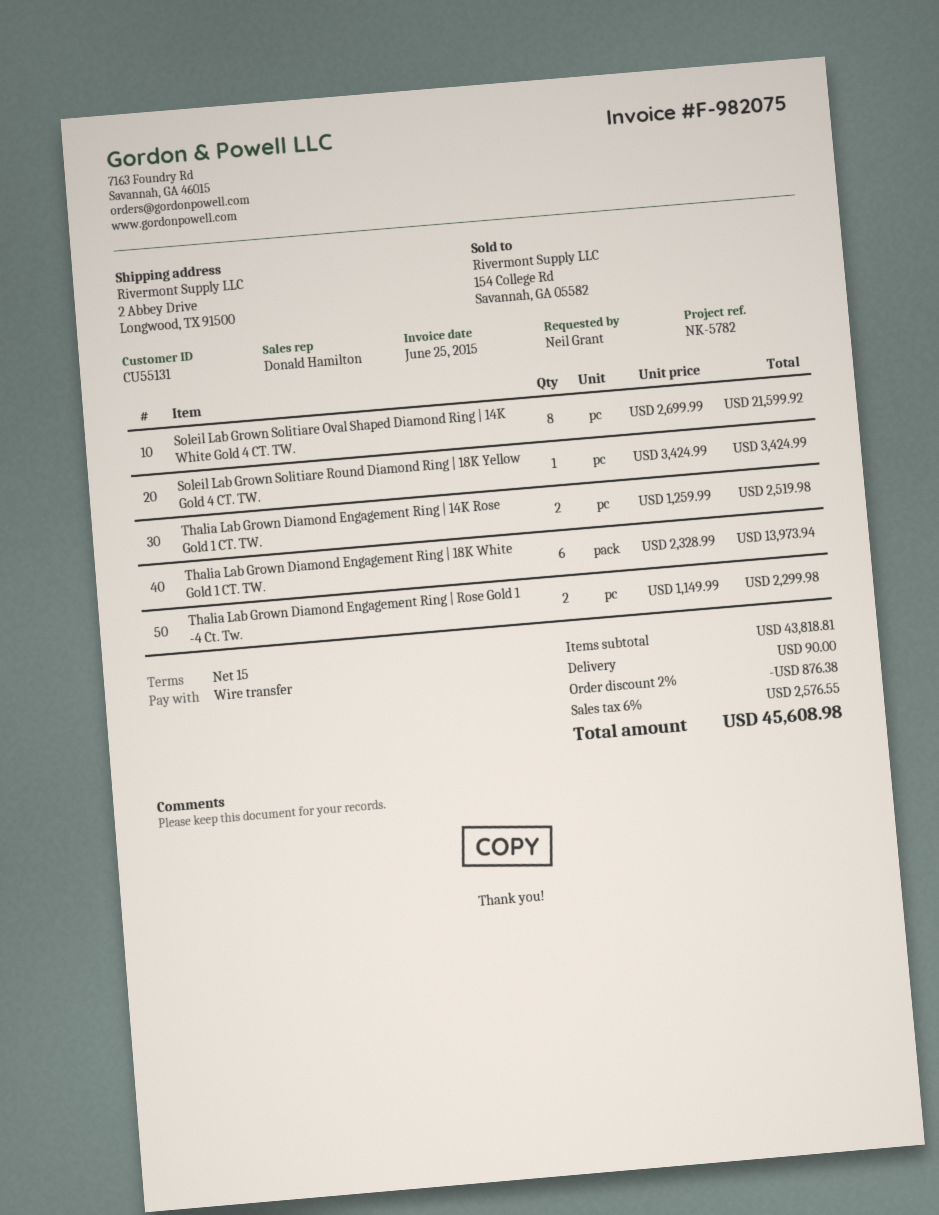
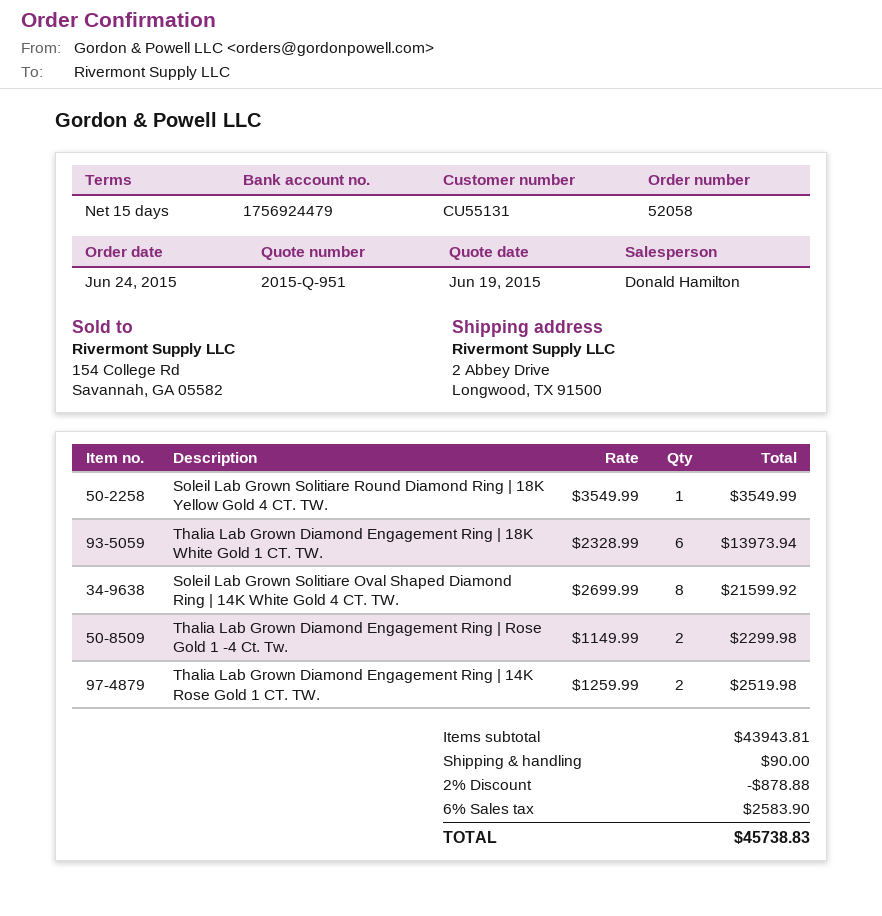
Soleil Lab Grown Solitiare Round Diamond Ring | 18K Yellow Gold 4 CT. TW.: 1 x 3424.99 = 3424.99 -> 1 x 3549.99 = 3549.99
subtotal: 43818.81 -> 43943.81
discount: 2% = 876.38 -> 2% = 878.88
tax: 6% = 2576.55 -> 6% = 2583.90
total: 45608.98 -> 45738.83

